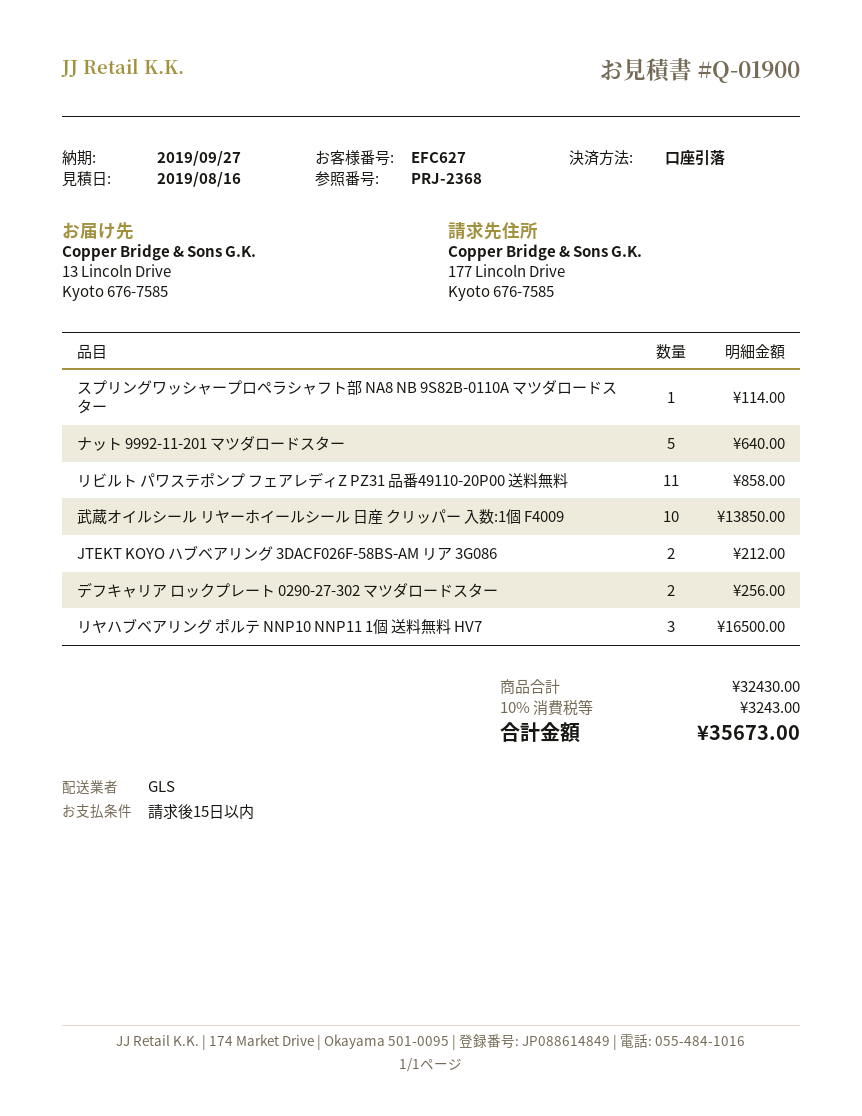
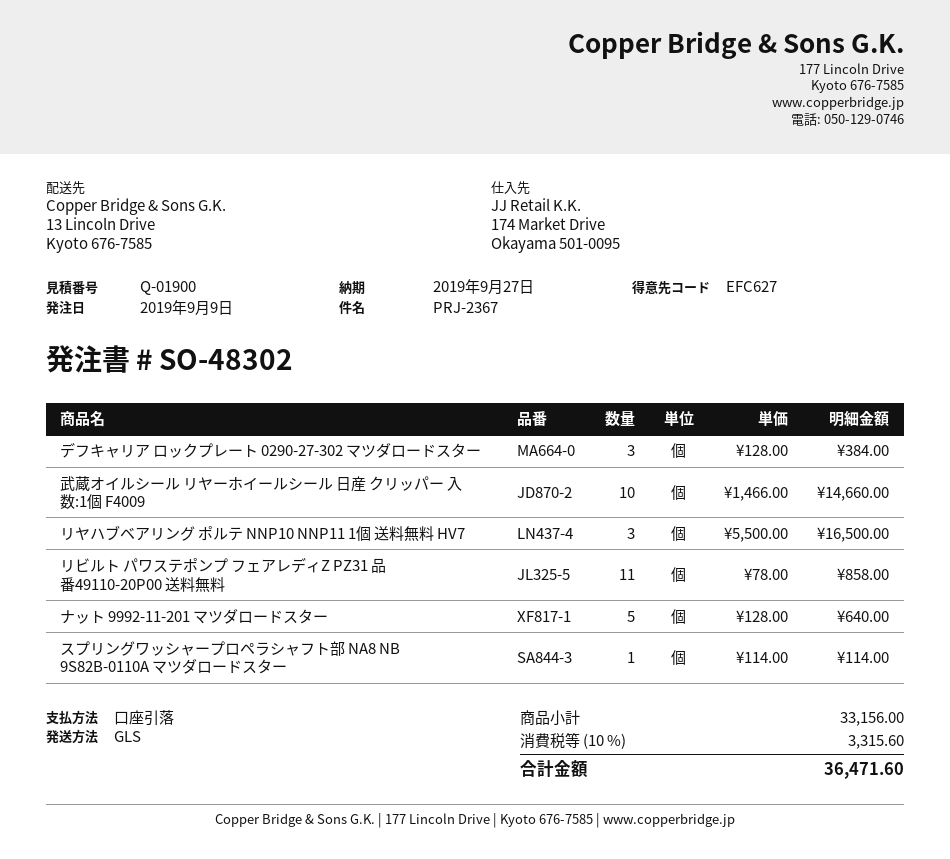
reference: PRJ-2368 -> PRJ-2367
武蔵オイルシール リヤーホイールシール 日産 クリッパー 入数:1個 F4009: 10 for 13850.00 -> 10 for 14660.00
JTEKT KOYO ハブベアリング 3DACF026F-58BS-AM リア 3G086: 2 for 212.00 -> none
デフキャリア ロックプレート 0290-27-302 マツダロードスター: 2 for 256.00 -> 3 for 384.00
subtotal: 32430.00 -> 33156.00
tax: 10% = 3243.00 -> 10% = 3315.60
total: 35673.00 -> 36471.60

